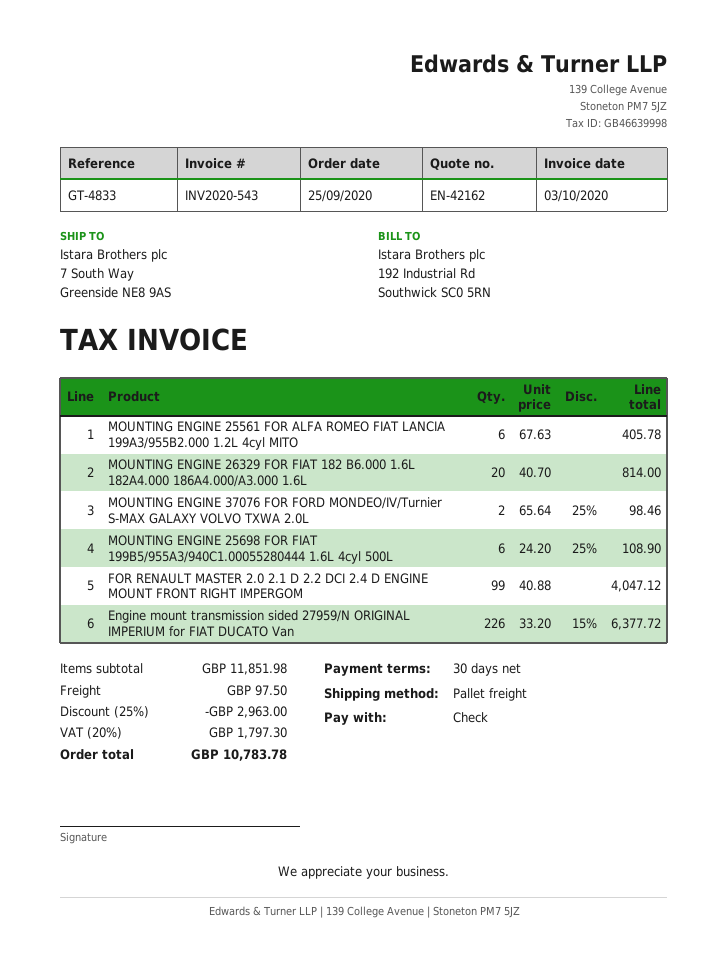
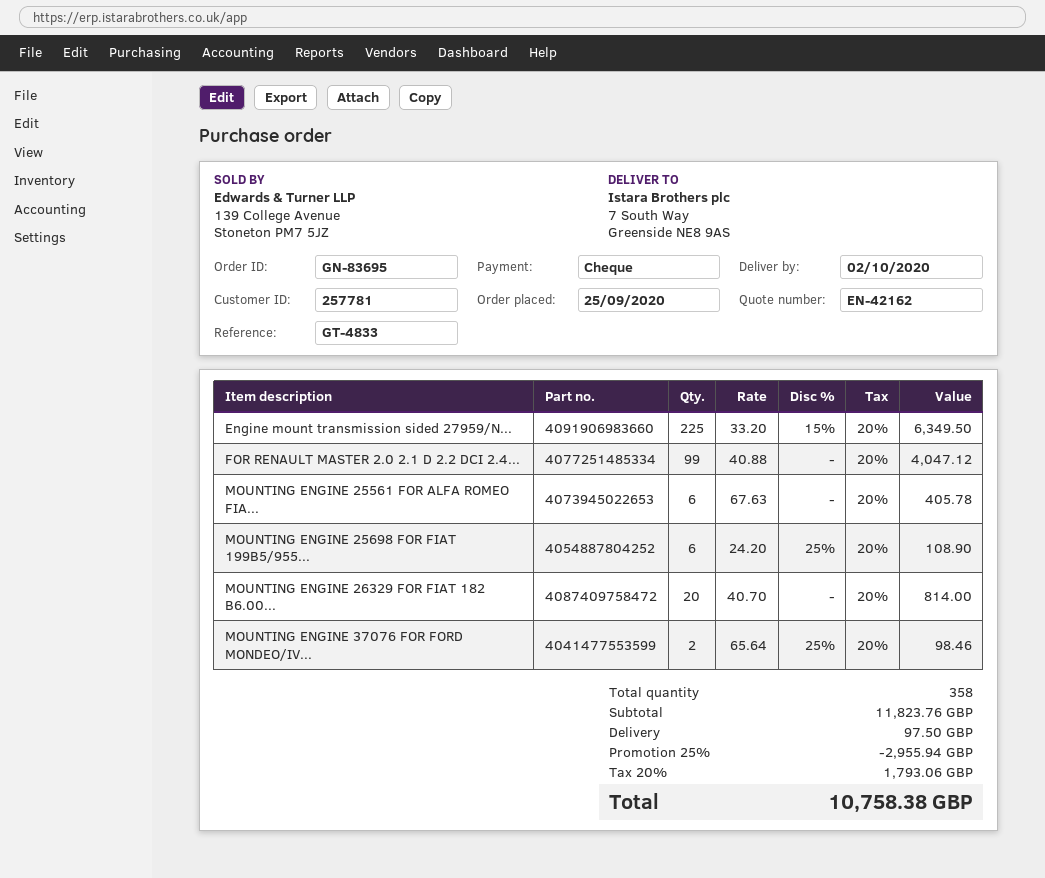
Engine mount transmission sided 27959/N ORIGINAL IMPERIUM for FIAT DUCATO Van: 226 x 33.20 - 15% = 6377.72 -> 225 x 33.20 - 15% = 6349.50
subtotal: 11851.98 -> 11823.76
discount: 25% = 2963.00 -> 25% = 2955.94
tax: 20% = 1797.30 -> 20% = 1793.06
total: 10783.78 -> 10758.38

